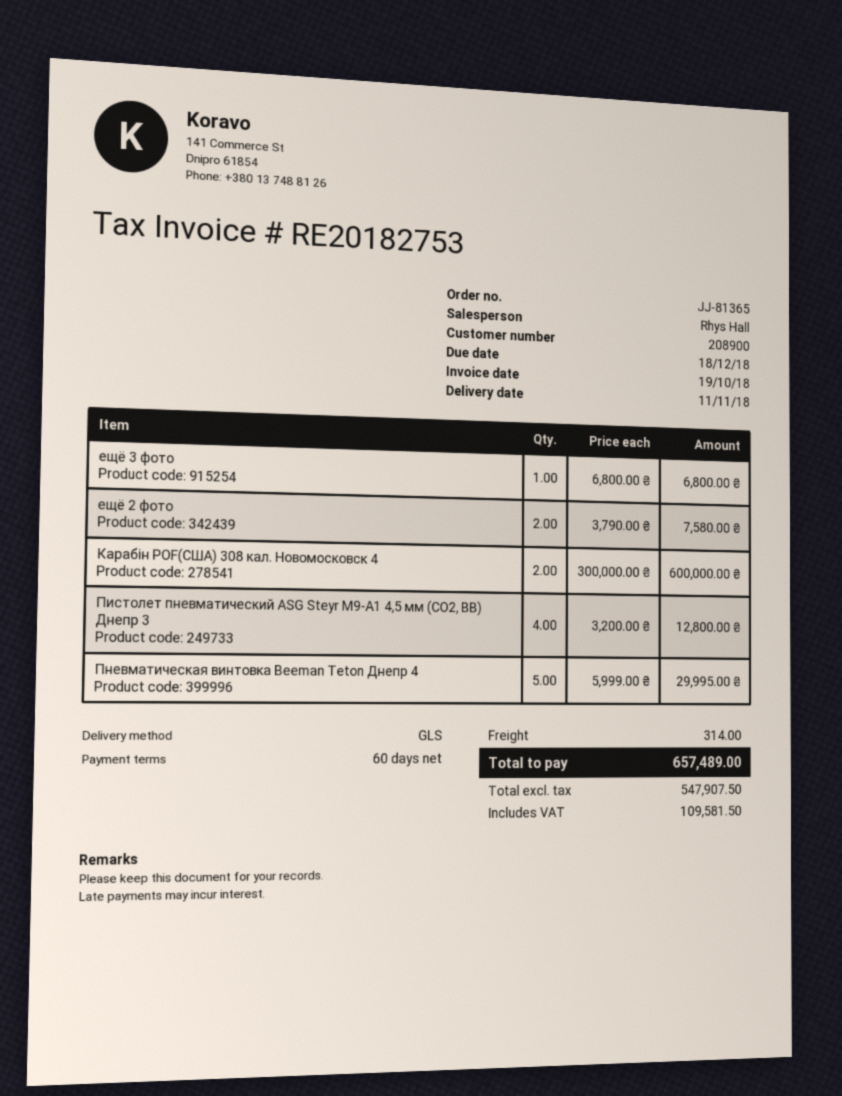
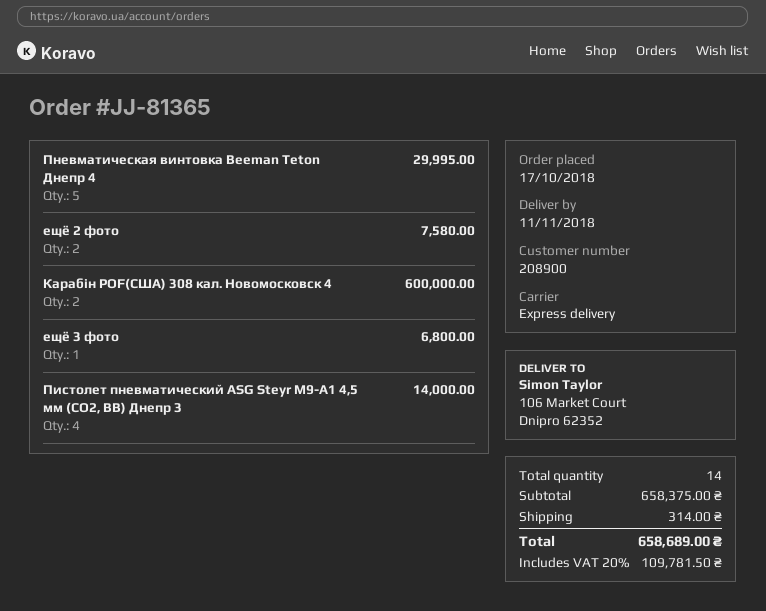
shipping method: GLS -> express
Пистолет пневматический ASG Steyr M9-A1 4,5 мм (CO2, BB) Днепр 3: 4 for 12800.00 -> 4 for 14000.00
tax: 109581.50 -> 109781.50
total: 657489.00 -> 658689.00

